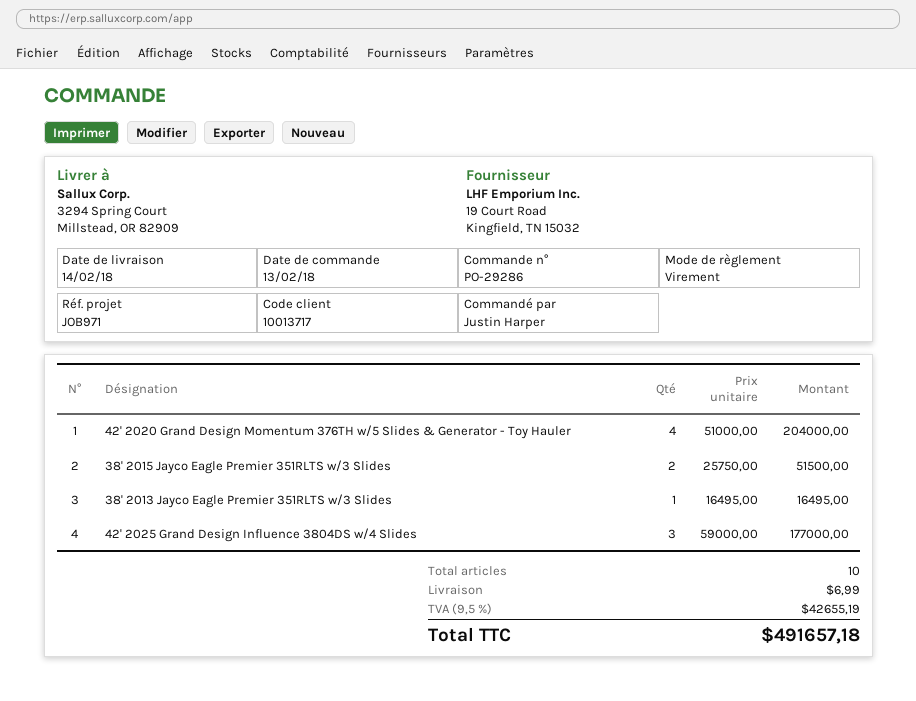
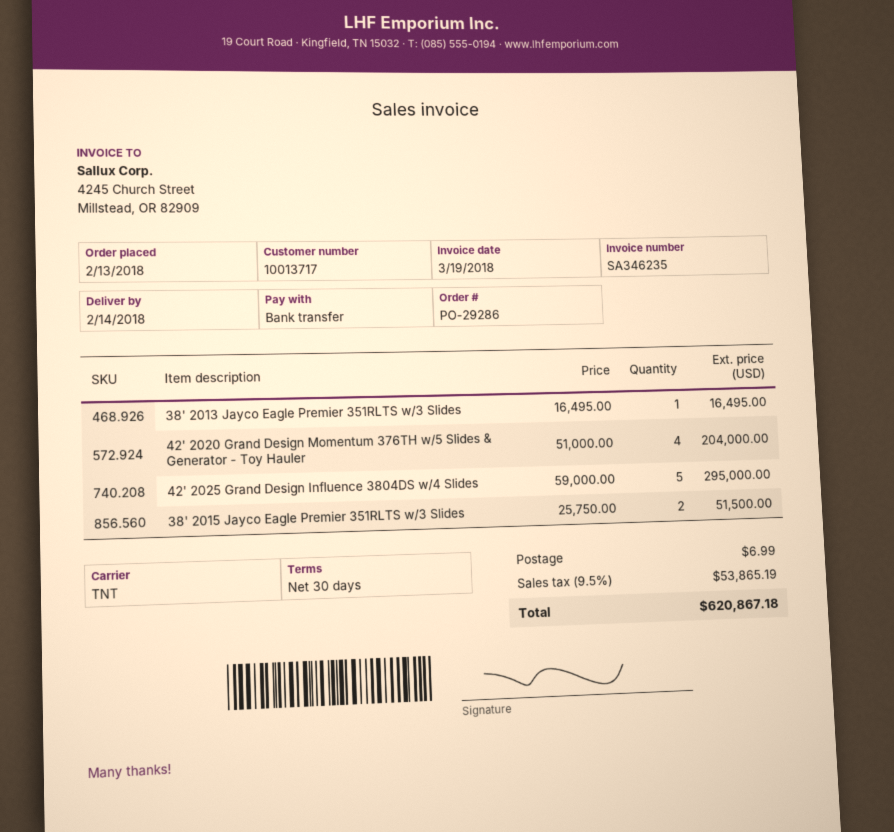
42' 2025 Grand Design Influence 3804DS w/4 Slides: 3 x 59000.00 = 177000.00 -> 5 x 59000.00 = 295000.00
tax: 9.5% = 42655.19 -> 9.5% = 53865.19
total: 491657.18 -> 620867.18

